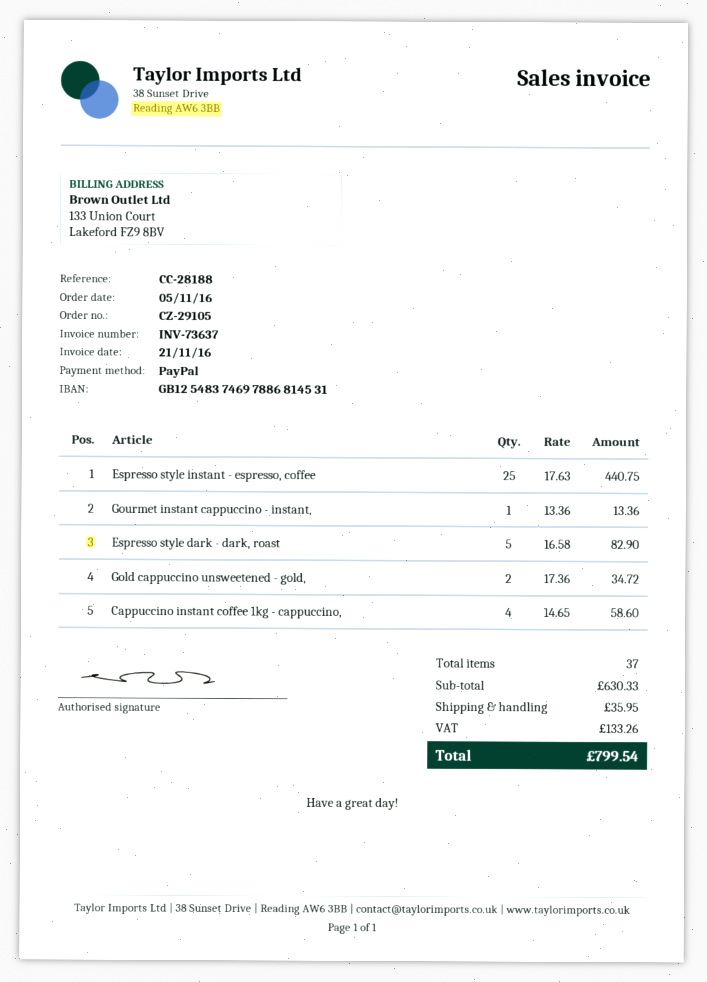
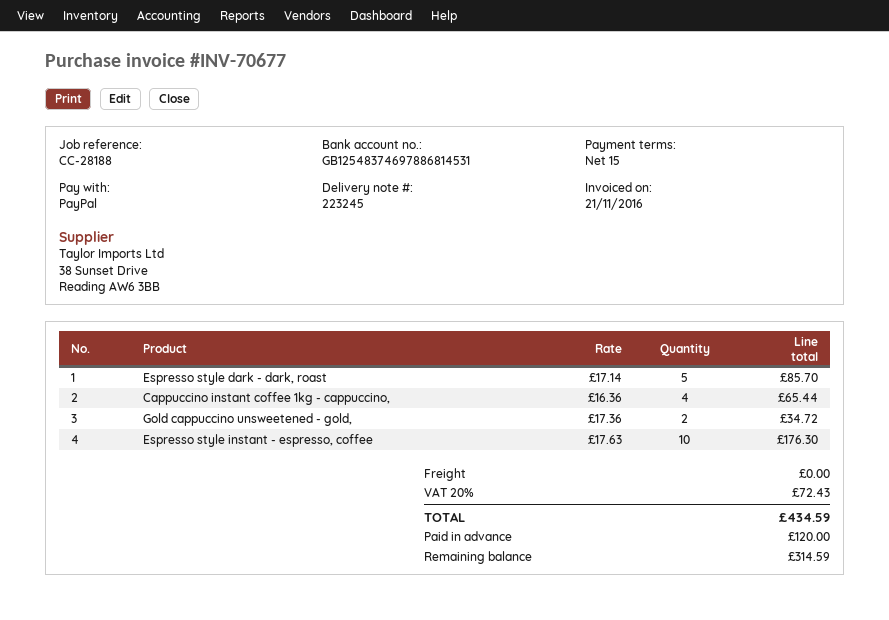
invoice number: INV-73637 -> INV-70677
Espresso style instant - espresso, coffee: 25 x 17.63 = 440.75 -> 10 x 17.63 = 176.30
Gourmet instant cappuccino - instant,: 1 x 13.36 = 13.36 -> none
Espresso style dark - dark, roast: 5 x 16.58 = 82.90 -> 5 x 17.14 = 85.70
Cappuccino instant coffee 1kg - cappuccino,: 4 x 14.65 = 58.60 -> 4 x 16.36 = 65.44
shipping: 35.95 -> 0.00
tax: 133.26 -> 72.43
total: 799.54 -> 434.59

